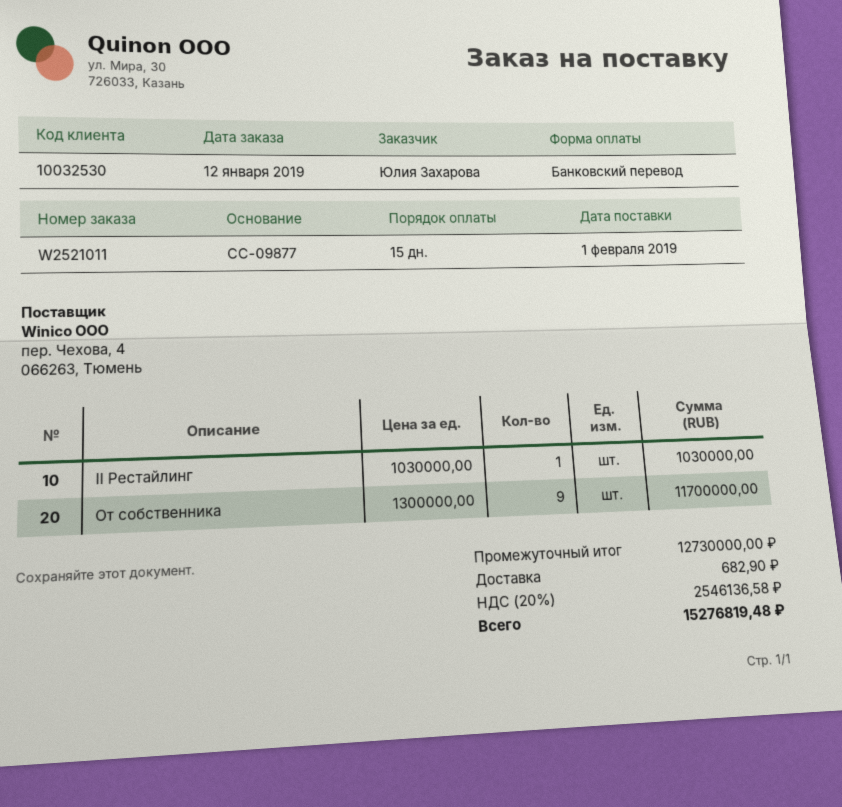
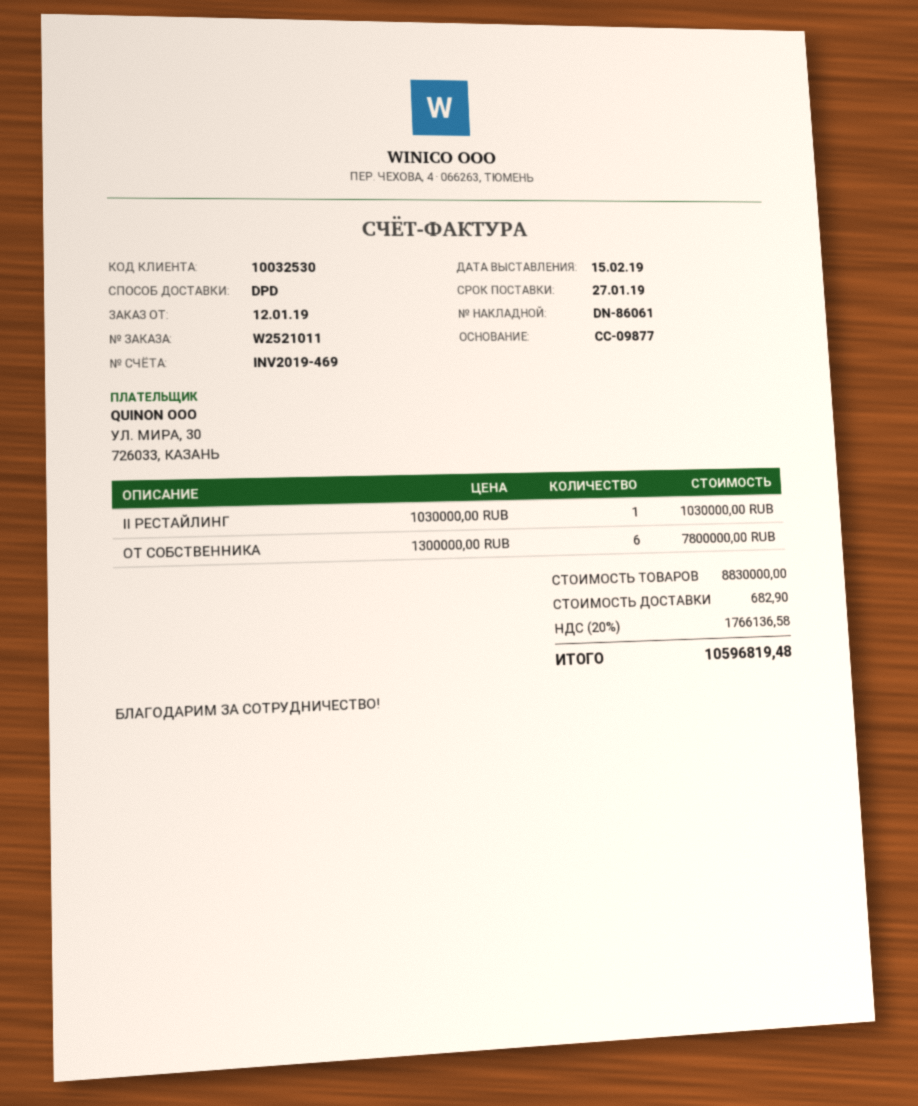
delivery date: 2019-02-01 -> 2019-01-27
От собственника: 9 x 1300000.00 = 11700000.00 -> 6 x 1300000.00 = 7800000.00
subtotal: 12730000.00 -> 8830000.00
tax: 20% = 2546136.58 -> 20% = 1766136.58
total: 15276819.48 -> 10596819.48

